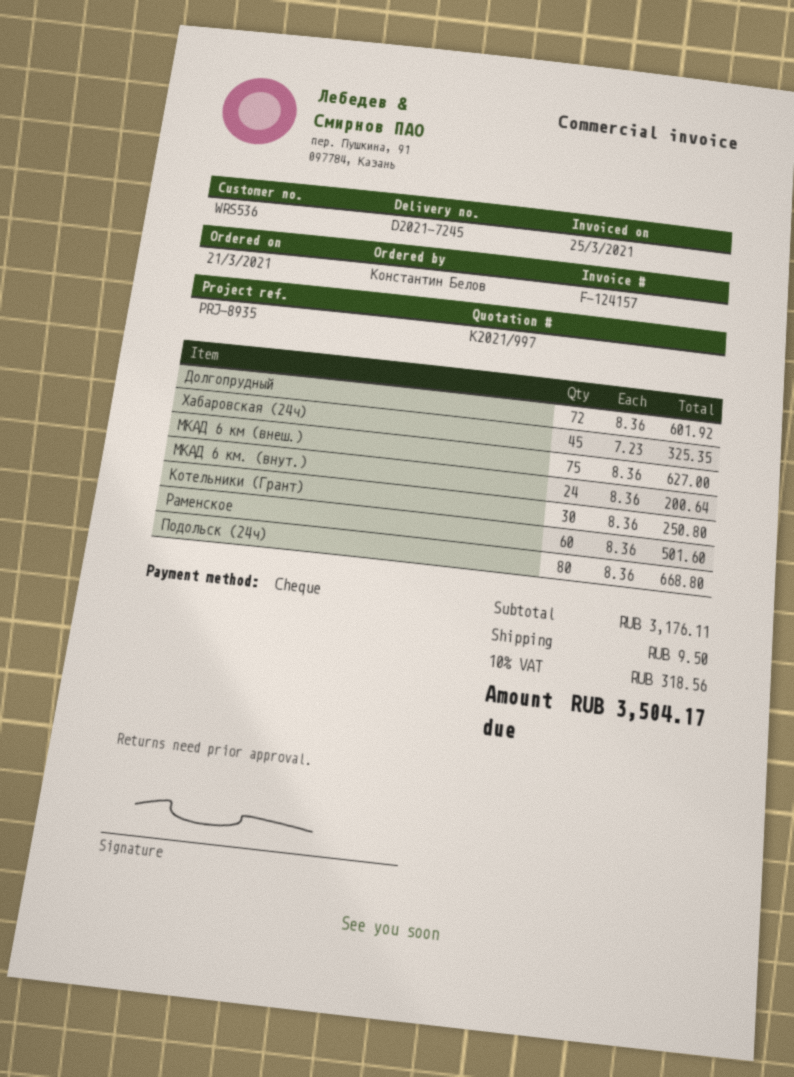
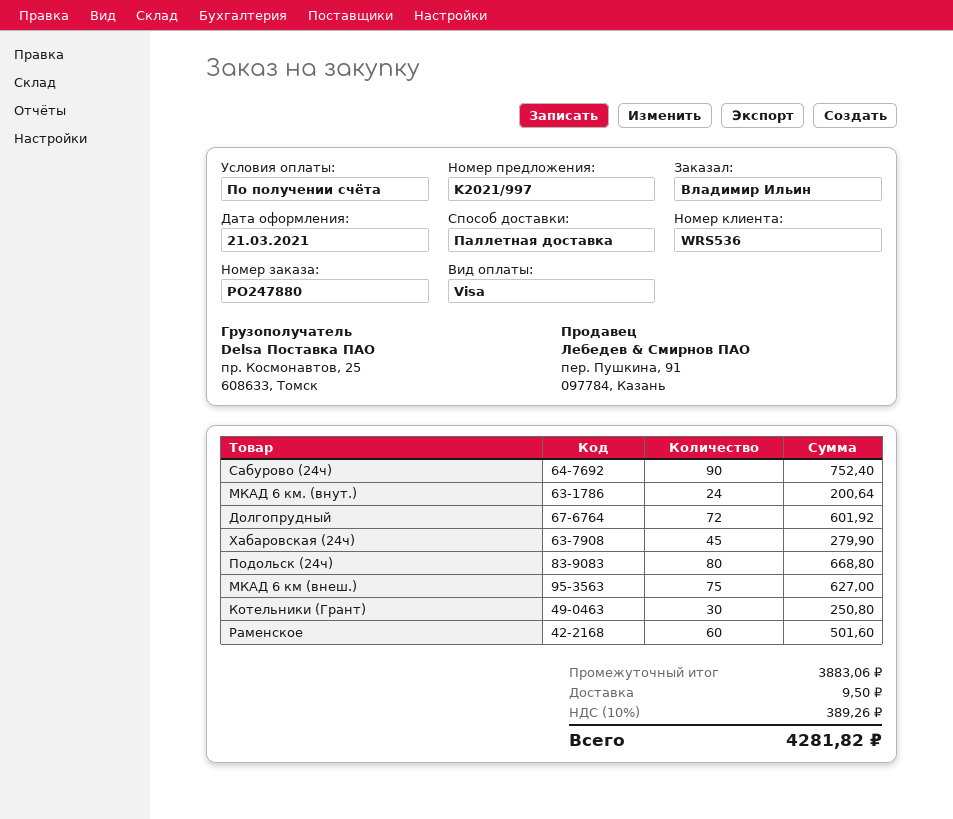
ordered by: Константин Белов -> Владимир Ильин
payment method: cheque -> Visa
Хабаровская (24ч): 45 for 325.35 -> 45 for 279.90
Сабурово (24ч): none -> 90 for 752.40
subtotal: 3176.11 -> 3883.06
tax: 10% = 318.56 -> 10% = 389.26
total: 3504.17 -> 4281.82

